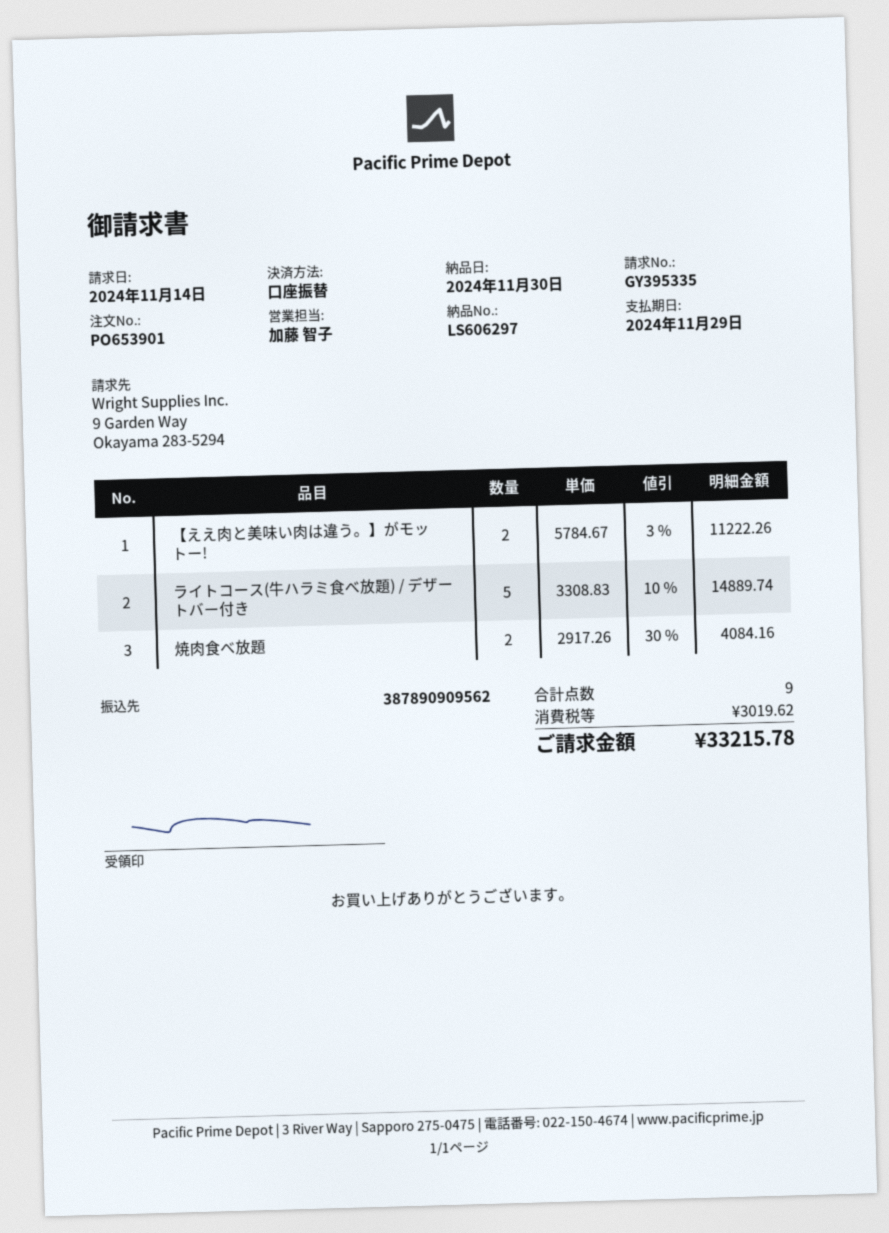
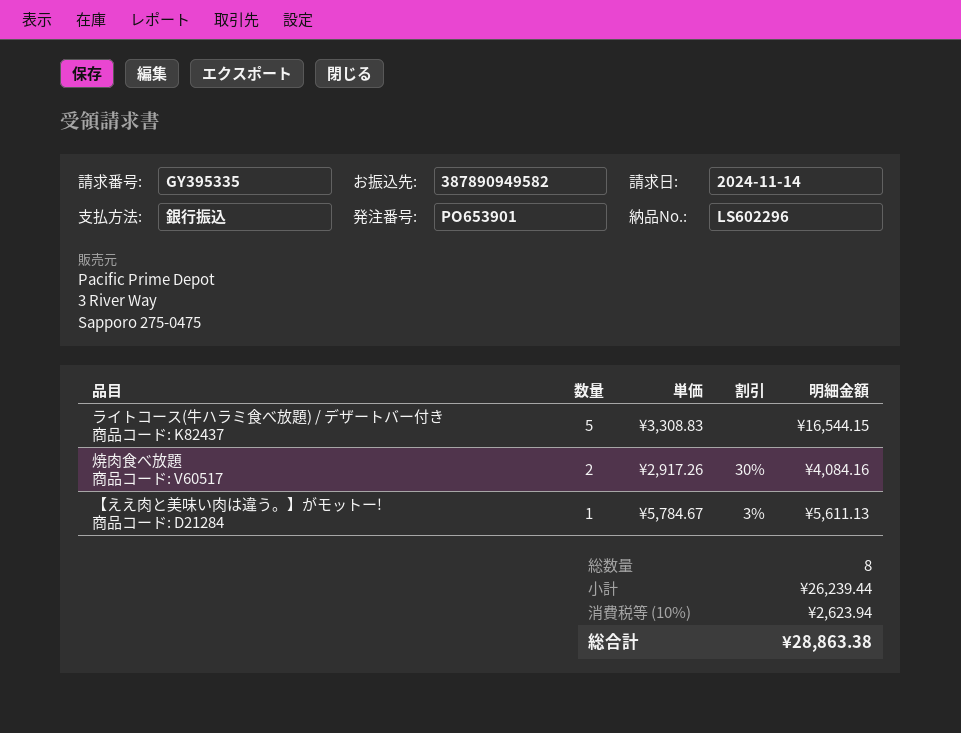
delivery note number: LS606297 -> LS602296
payment method: direct debit -> bank transfer
bank account: 387890909562 -> 387890949582
【ええ肉と美味い肉は違う。】がモットー!: 2 x 5784.67 - 3% = 11222.26 -> 1 x 5784.67 - 3% = 5611.13
ライトコース(牛ハラミ食べ放題) / デザートバー付き: 5 x 3308.83 - 10% = 14889.74 -> 5 x 3308.83 = 16544.15
total quantity: 9 -> 8
tax: 3019.62 -> 2623.94
total: 33215.78 -> 28863.38

